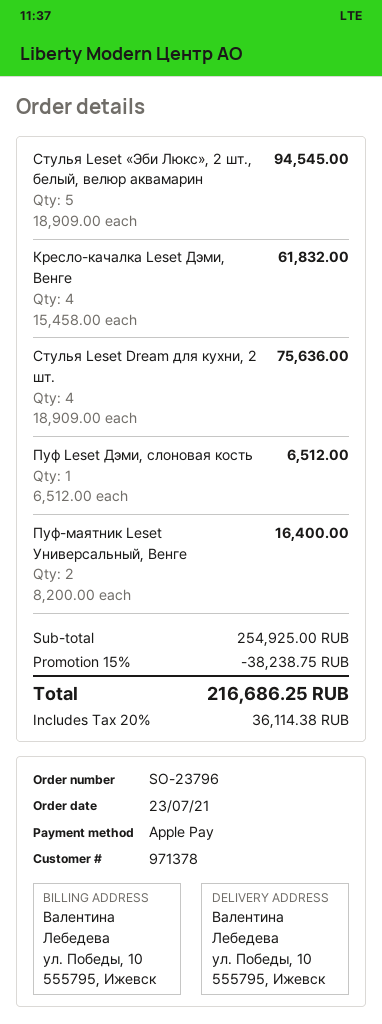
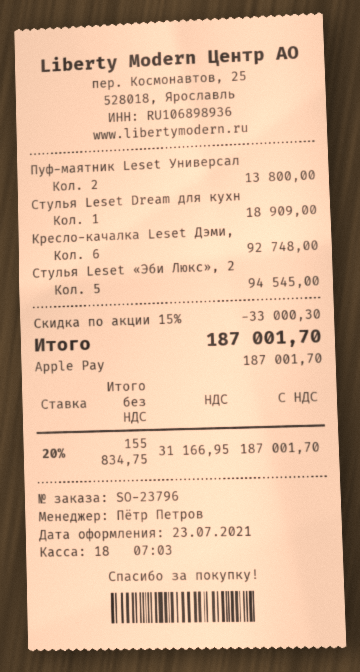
Кресло-качалка Leset Дэми, Венге: 4 for 61832.00 -> 6 for 92748.00
Стулья Leset Dream для кухни, 2 шт.: 4 for 75636.00 -> 1 for 18909.00
Пуф Leset Дэми, слоновая кость: 1 for 6512.00 -> none
Пуф-маятник Leset Универсальный, Венге: 2 for 16400.00 -> 2 for 13800.00
discount: 15% = 38238.75 -> 15% = 33000.30
tax: 20% = 36114.38 -> 20% = 31166.95
total: 216686.25 -> 187001.70

